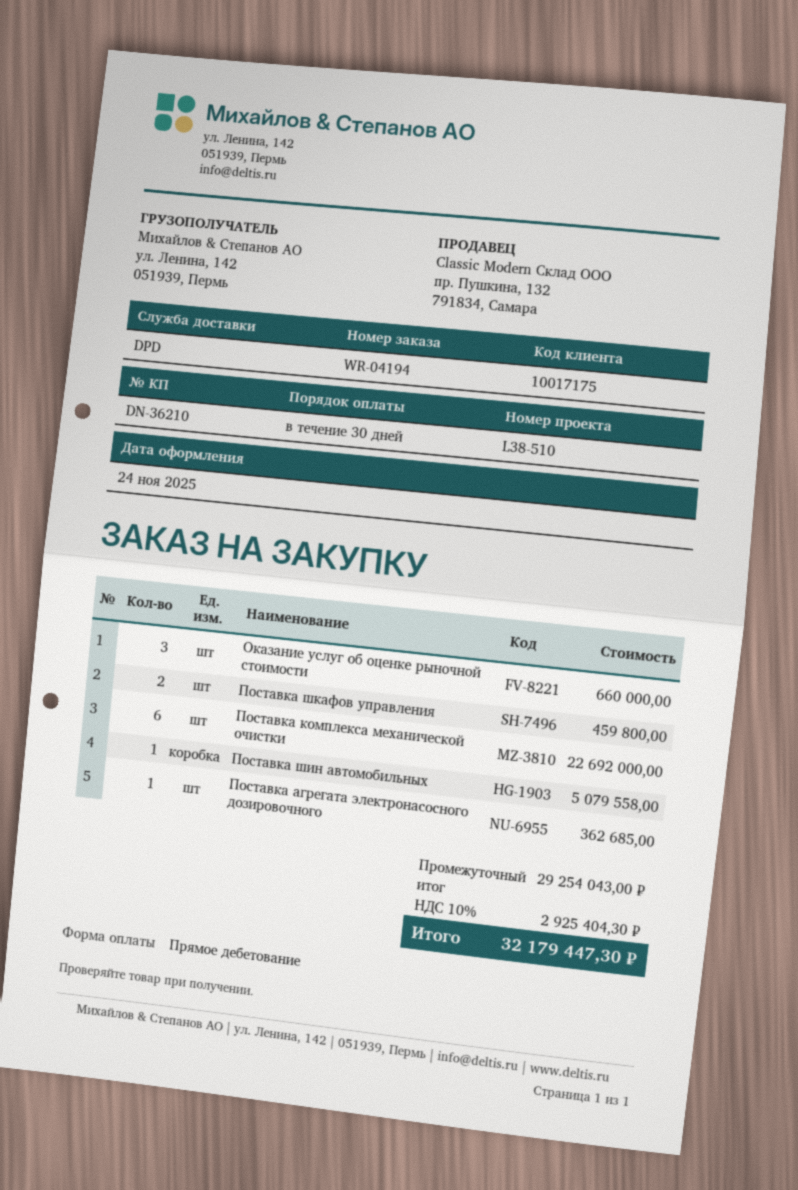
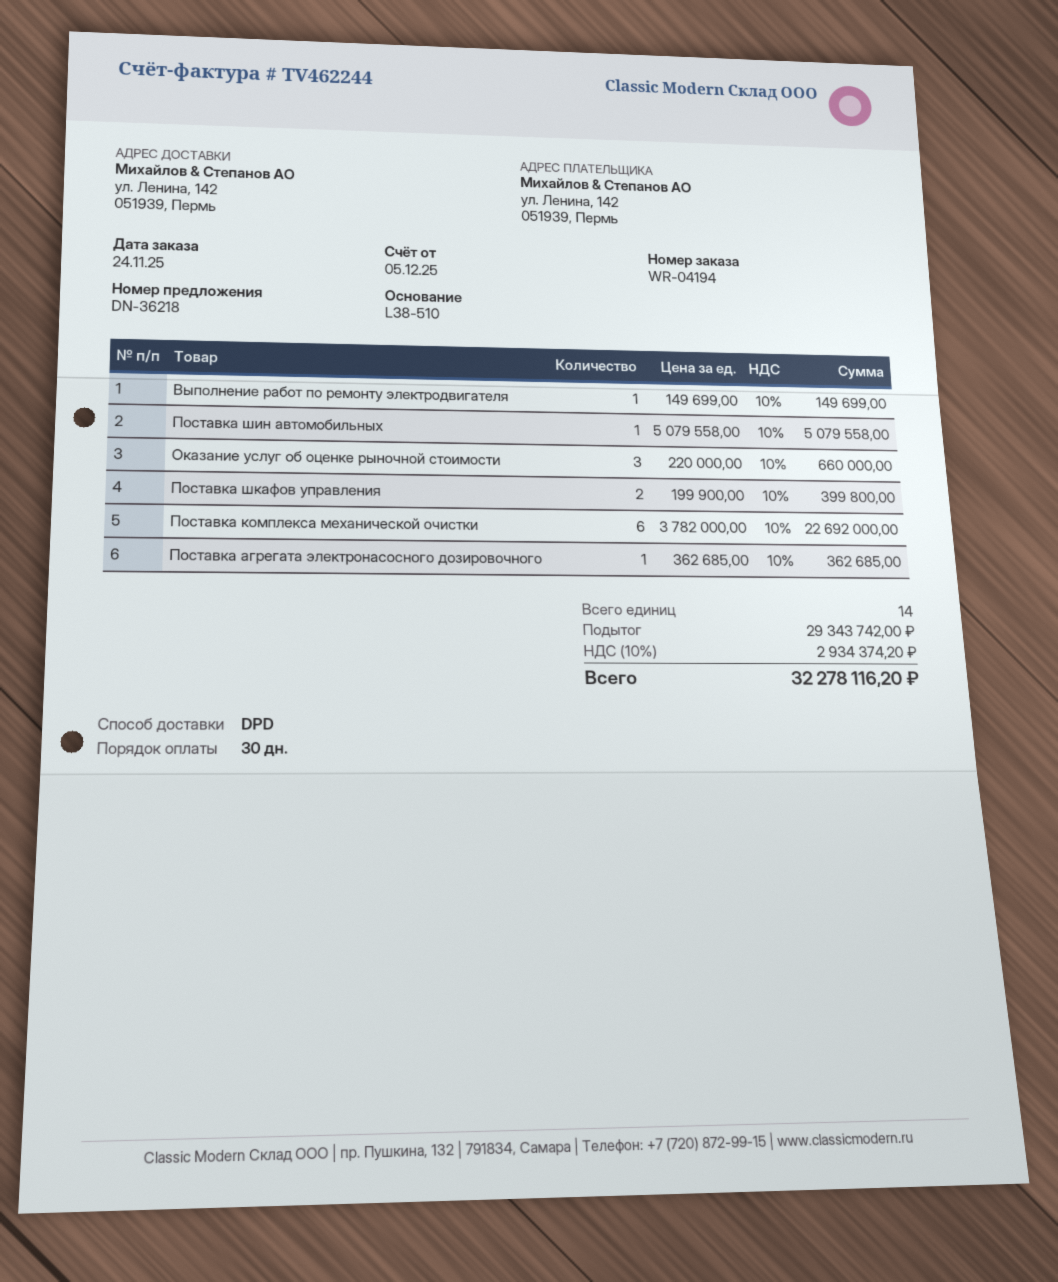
quote number: DN-36210 -> DN-36218
Поставка шкафов управления: 2 for 459800.00 -> 2 for 399800.00
Выполнение работ по ремонту электродвигателя: none -> 1 for 149699.00
subtotal: 29254043.00 -> 29343742.00
tax: 10% = 2925404.30 -> 10% = 2934374.20
total: 32179447.30 -> 32278116.20

